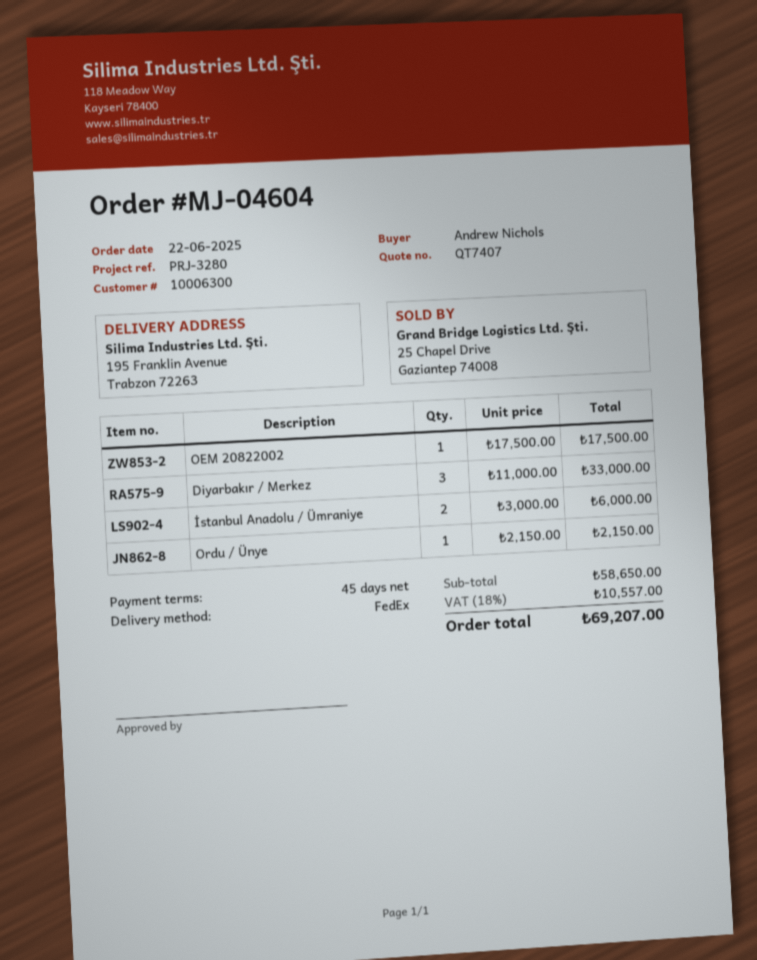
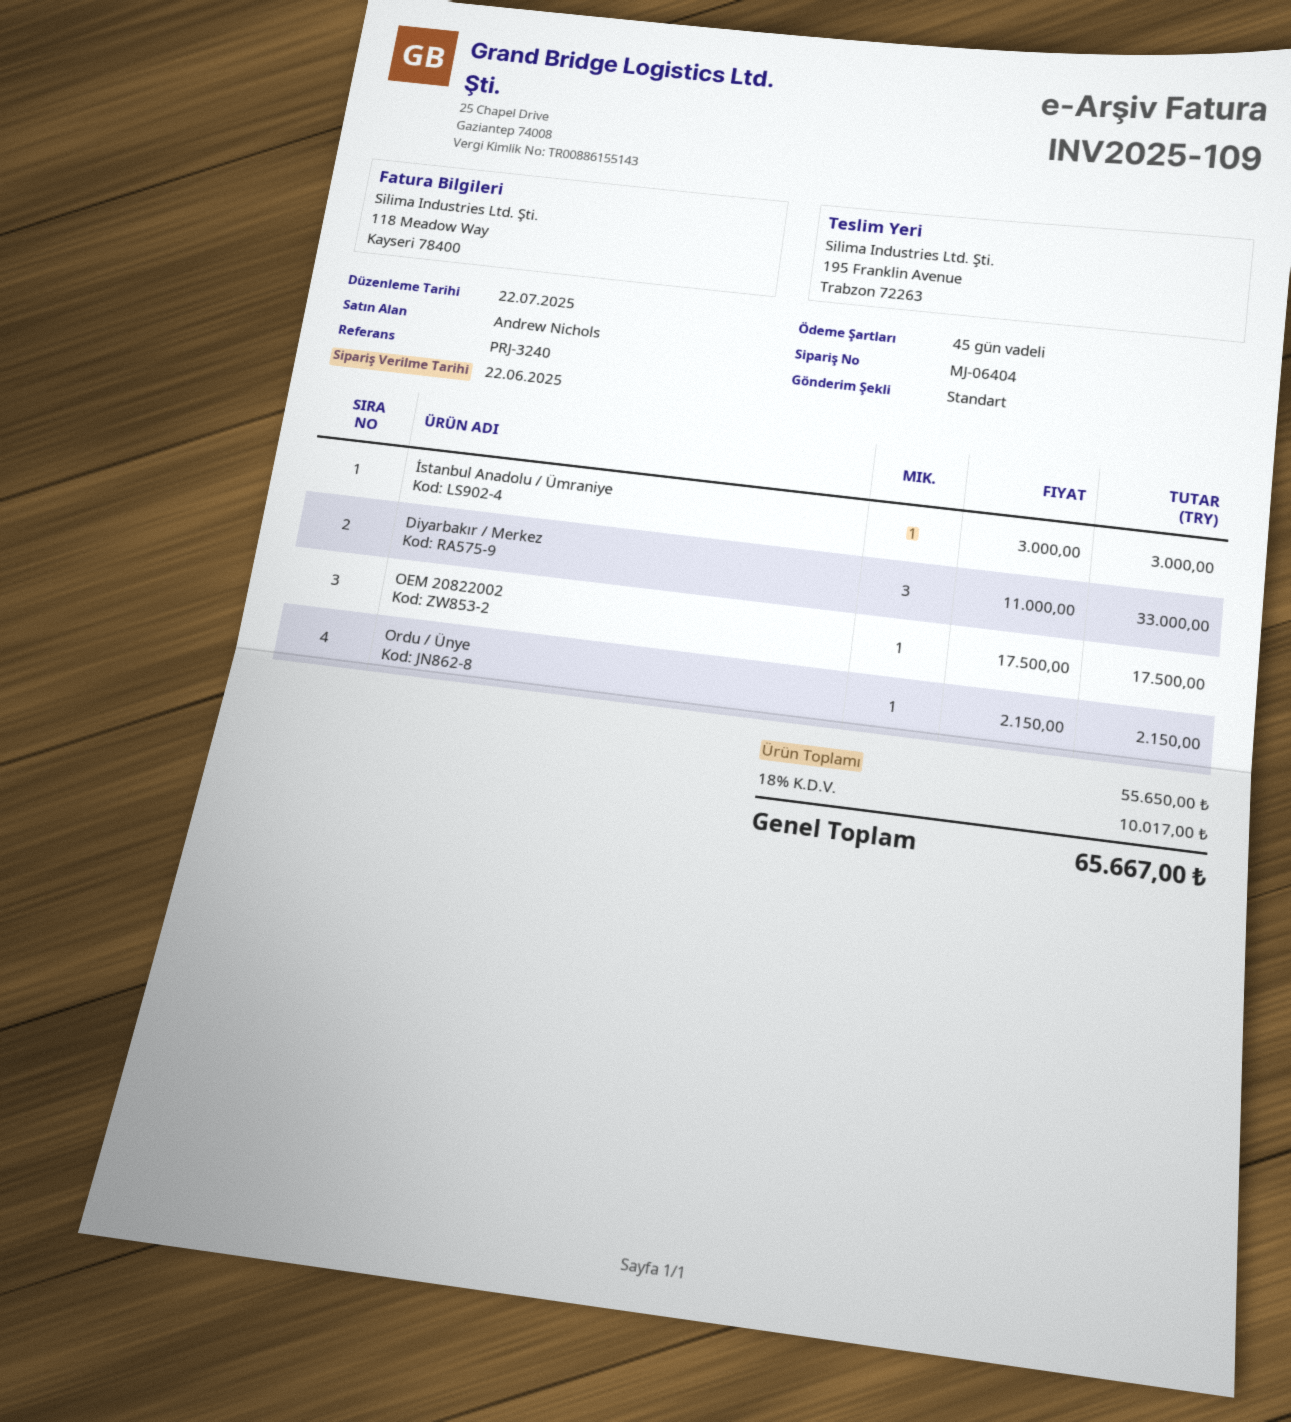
order number: MJ-04604 -> MJ-06404
reference: PRJ-3280 -> PRJ-3240
shipping method: FedEx -> standard
İstanbul Anadolu / Ümraniye: 2 x 3000.00 = 6000.00 -> 1 x 3000.00 = 3000.00
subtotal: 58650.00 -> 55650.00
tax: 18% = 10557.00 -> 18% = 10017.00
total: 69207.00 -> 65667.00

